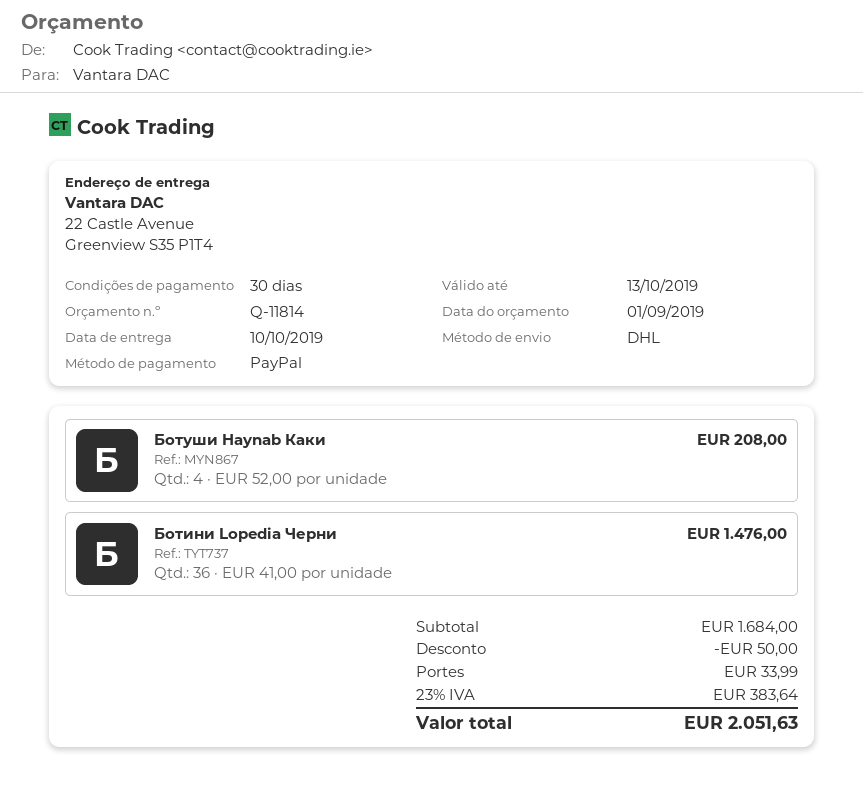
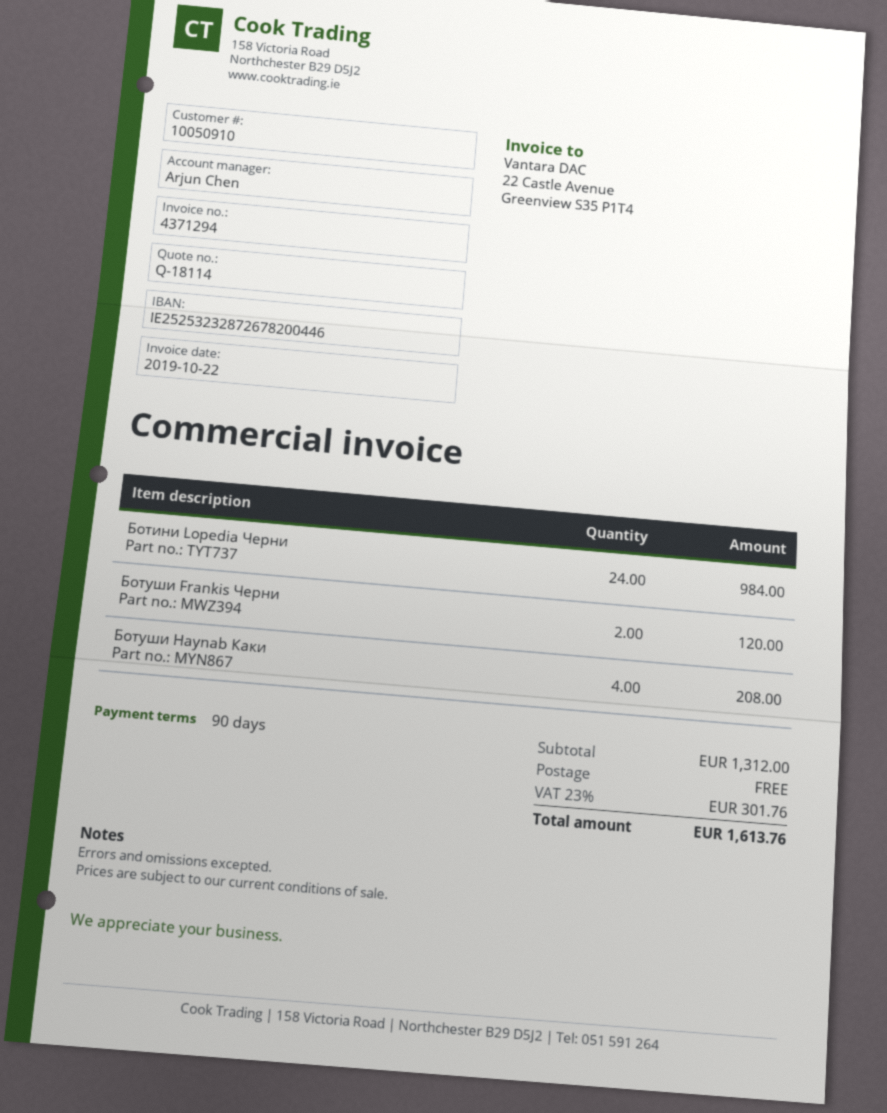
quote number: Q-11814 -> Q-18114
payment terms: 30 days -> 90 days
Ботини Lopedia Черни: 36 for 1476.00 -> 24 for 984.00
Ботуши Frankis Черни: none -> 2 for 120.00
subtotal: 1684.00 -> 1312.00
discount: 50.00 -> none
shipping: 33.99 -> 0.00
tax: 23% = 383.64 -> 23% = 301.76
total: 2051.63 -> 1613.76

